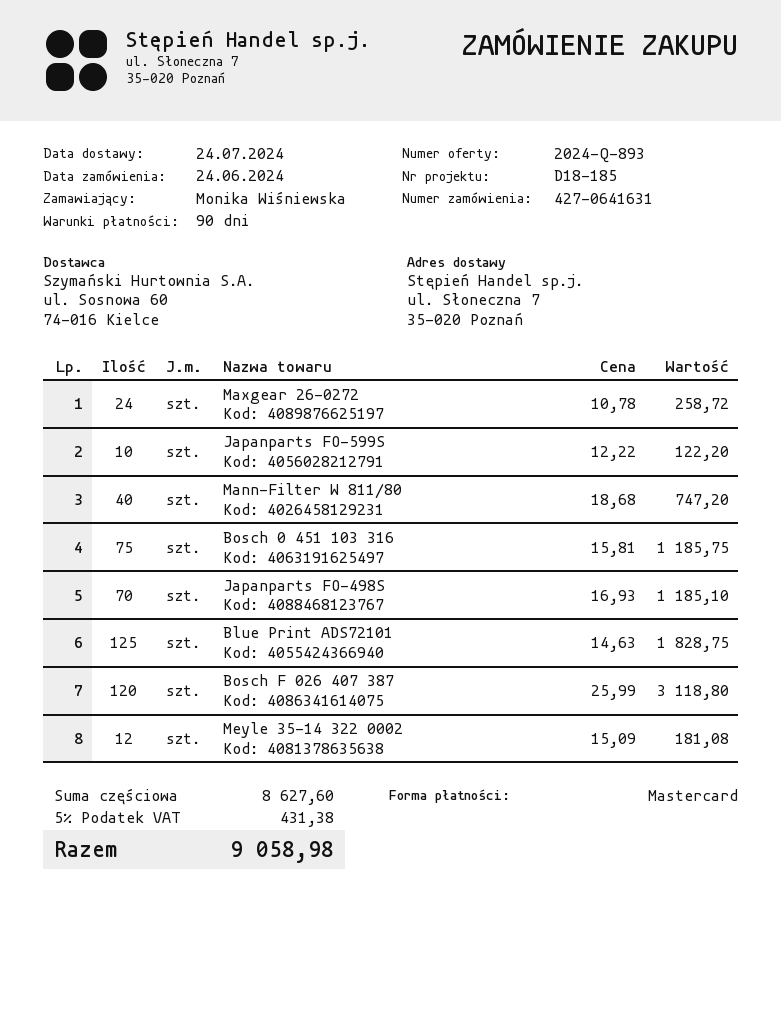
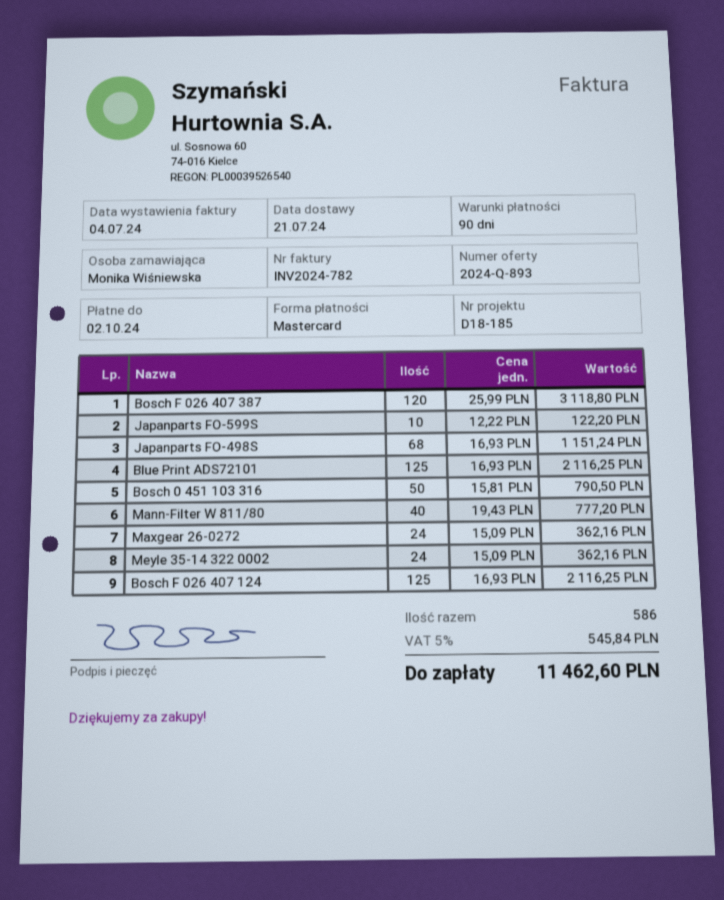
delivery date: 2024-07-24 -> 2024-07-21
Maxgear 26-0272: 24 x 10.78 = 258.72 -> 24 x 15.09 = 362.16
Mann-Filter W 811/80: 40 x 18.68 = 747.20 -> 40 x 19.43 = 777.20
Bosch 0 451 103 316: 75 x 15.81 = 1185.75 -> 50 x 15.81 = 790.50
Japanparts FO-498S: 70 x 16.93 = 1185.10 -> 68 x 16.93 = 1151.24
Blue Print ADS72101: 125 x 14.63 = 1828.75 -> 125 x 16.93 = 2116.25
Meyle 35-14 322 0002: 12 x 15.09 = 181.08 -> 24 x 15.09 = 362.16
Bosch F 026 407 124: none -> 125 x 16.93 = 2116.25
tax: 5% = 431.38 -> 5% = 545.84
total: 9058.98 -> 11462.60

